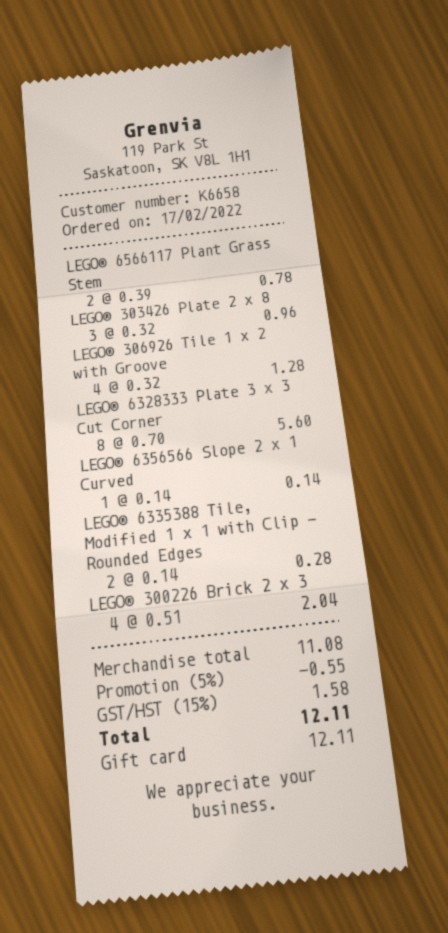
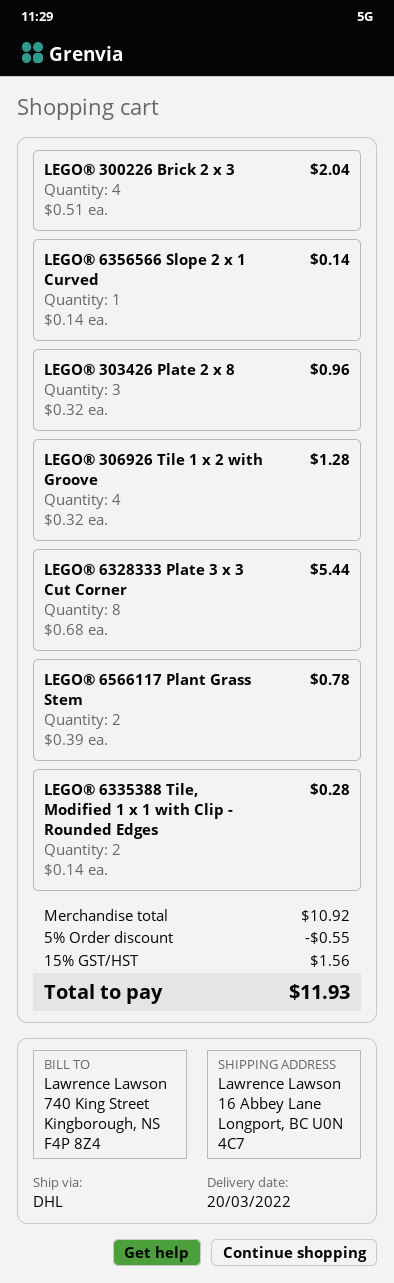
LEGO® 6328333 Plate 3 x 3 Cut Corner: 8 x 0.70 = 5.60 -> 8 x 0.68 = 5.44
subtotal: 11.08 -> 10.92
tax: 15% = 1.58 -> 15% = 1.56
total: 12.11 -> 11.93

